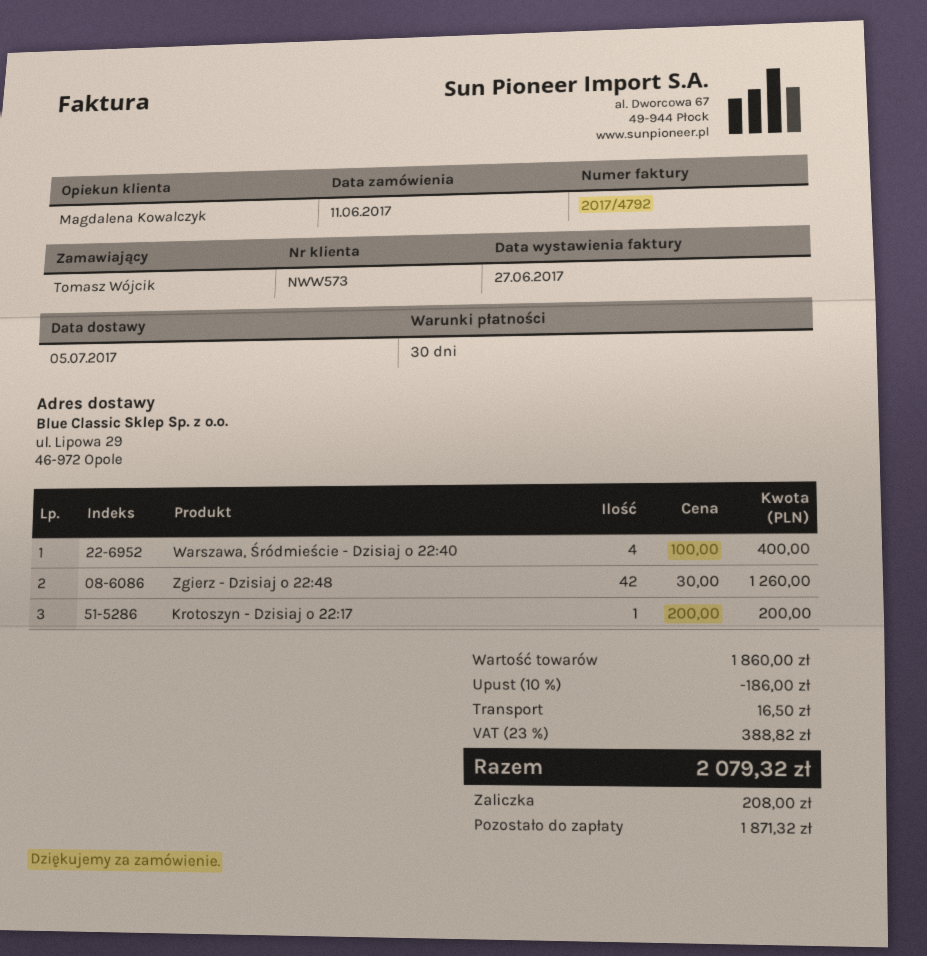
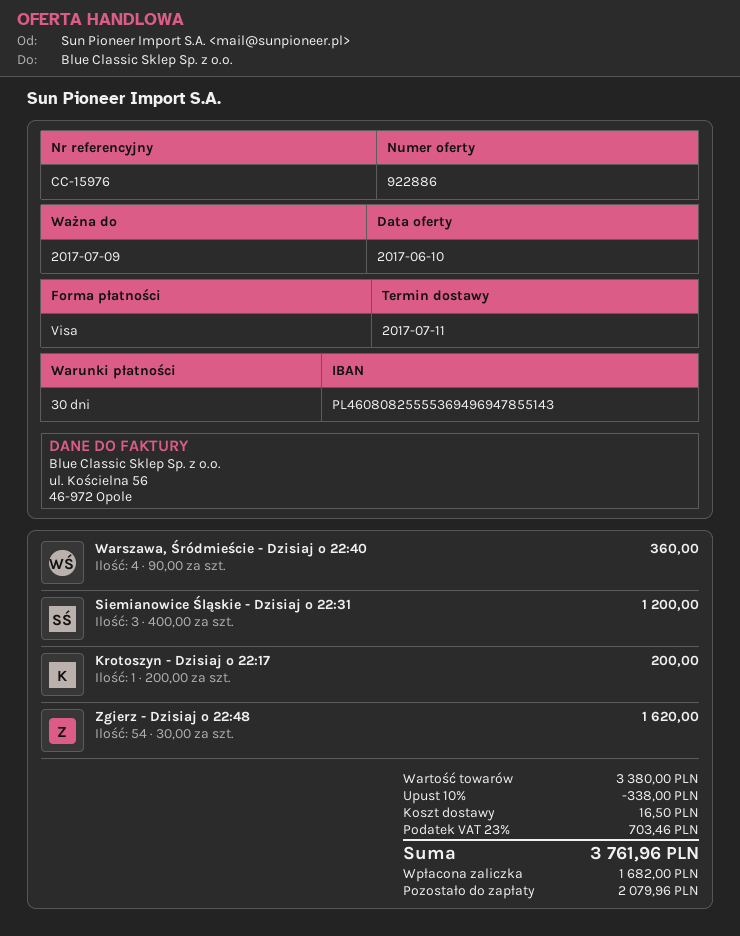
delivery date: 2017-07-05 -> 2017-07-11
Warszawa, Śródmieście - Dzisiaj o 22:40: 4 x 100.00 = 400.00 -> 4 x 90.00 = 360.00
Zgierz - Dzisiaj o 22:48: 42 x 30.00 = 1260.00 -> 54 x 30.00 = 1620.00
Siemianowice Śląskie - Dzisiaj o 22:31: none -> 3 x 400.00 = 1200.00
subtotal: 1860.00 -> 3380.00
discount: 10% = 186.00 -> 10% = 338.00
tax: 23% = 388.82 -> 23% = 703.46
total: 2079.32 -> 3761.96
deposit: 208.00 -> 1682.00
balance: 1871.32 -> 2079.96

